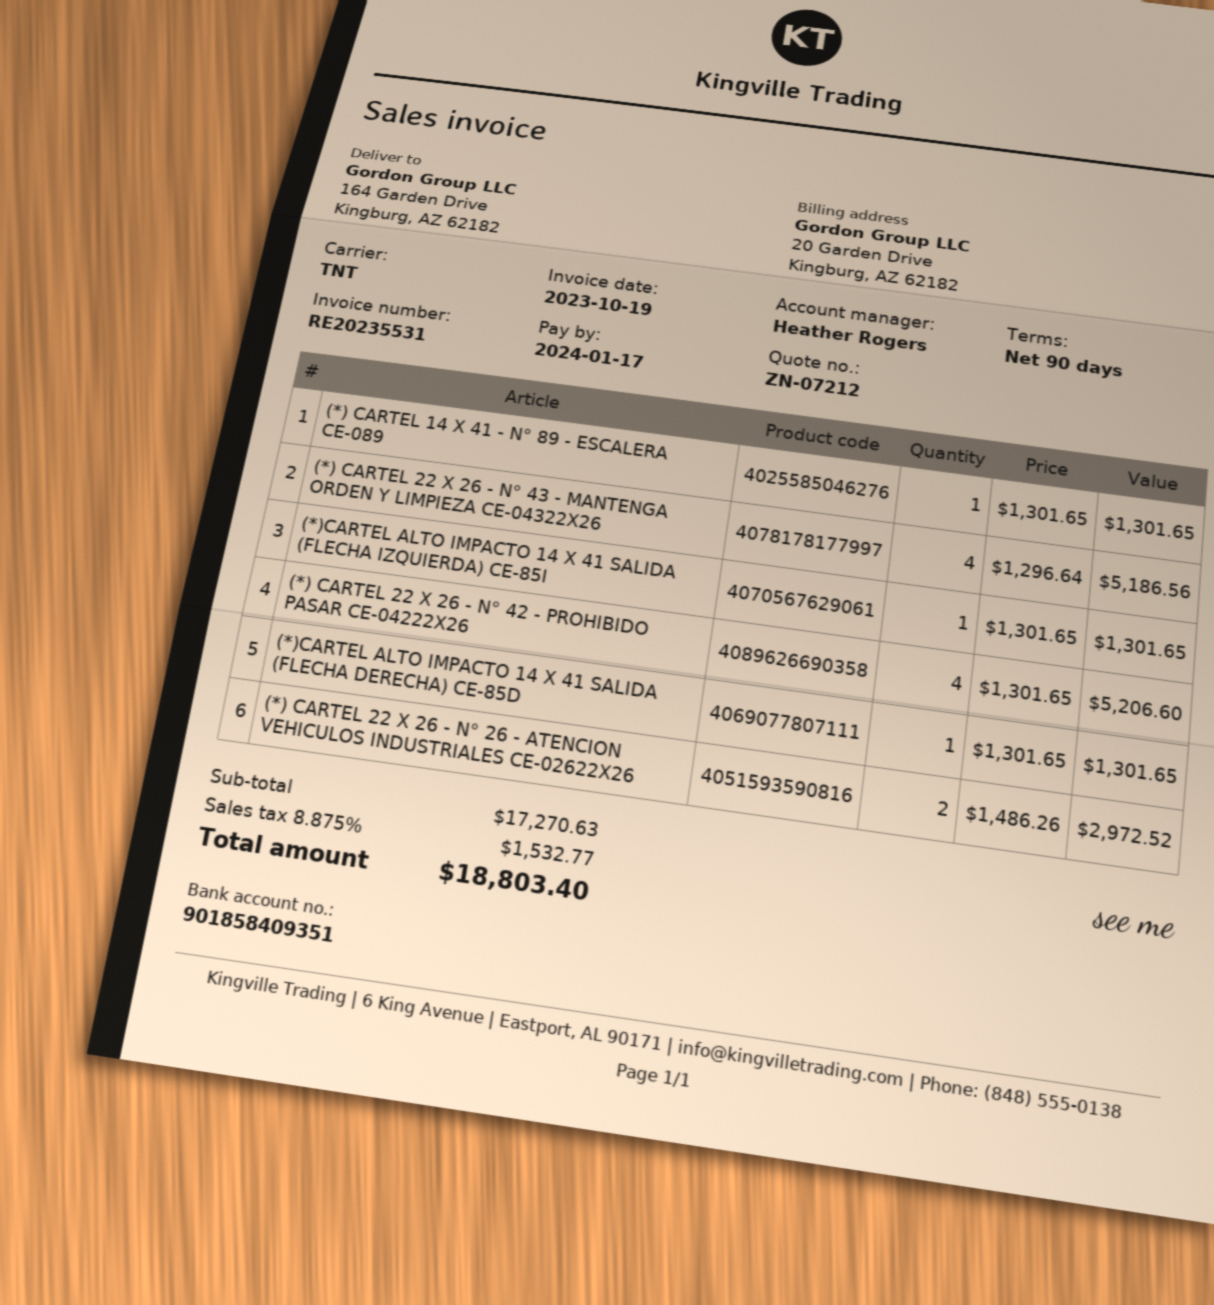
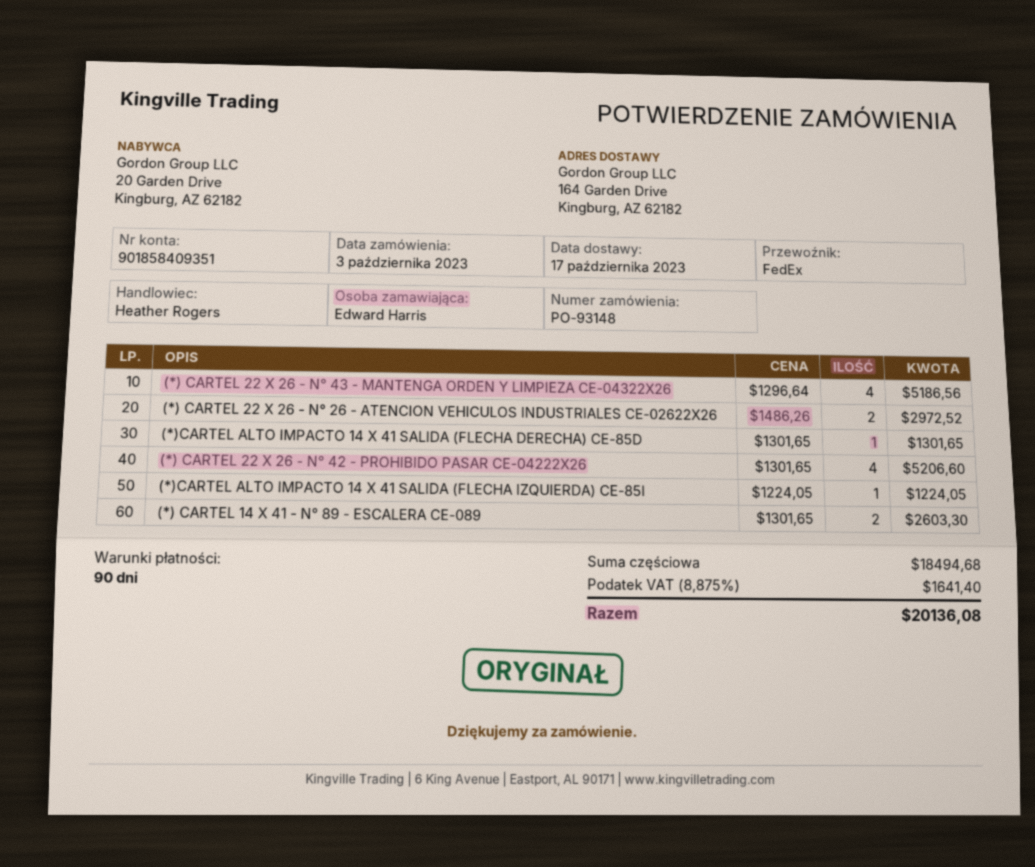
shipping method: TNT -> FedEx
(*) CARTEL 14 X 41 - N° 89 - ESCALERA CE-089: 1 x 1301.65 = 1301.65 -> 2 x 1301.65 = 2603.30
(*)CARTEL ALTO IMPACTO 14 X 41 SALIDA (FLECHA IZQUIERDA) CE-85I: 1 x 1301.65 = 1301.65 -> 1 x 1224.05 = 1224.05
subtotal: 17270.63 -> 18494.68
tax: 8.875% = 1532.77 -> 8.875% = 1641.40
total: 18803.40 -> 20136.08

